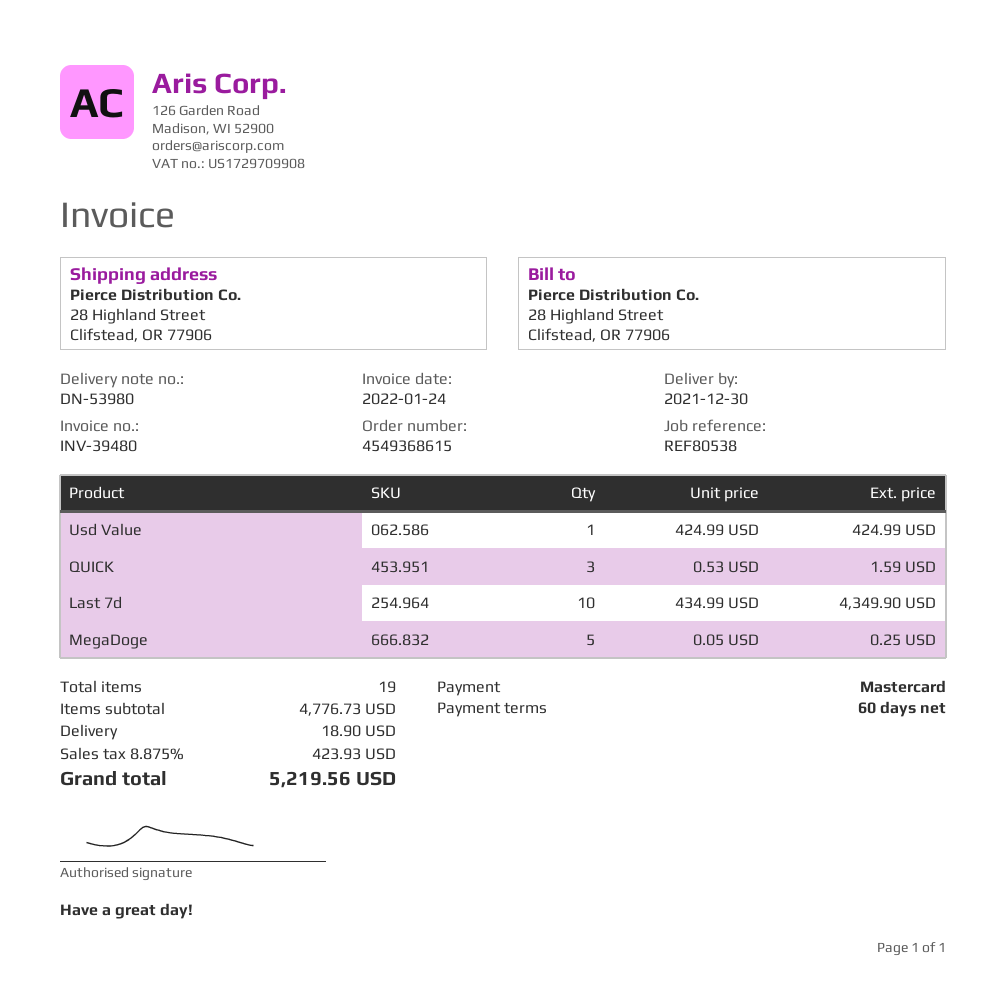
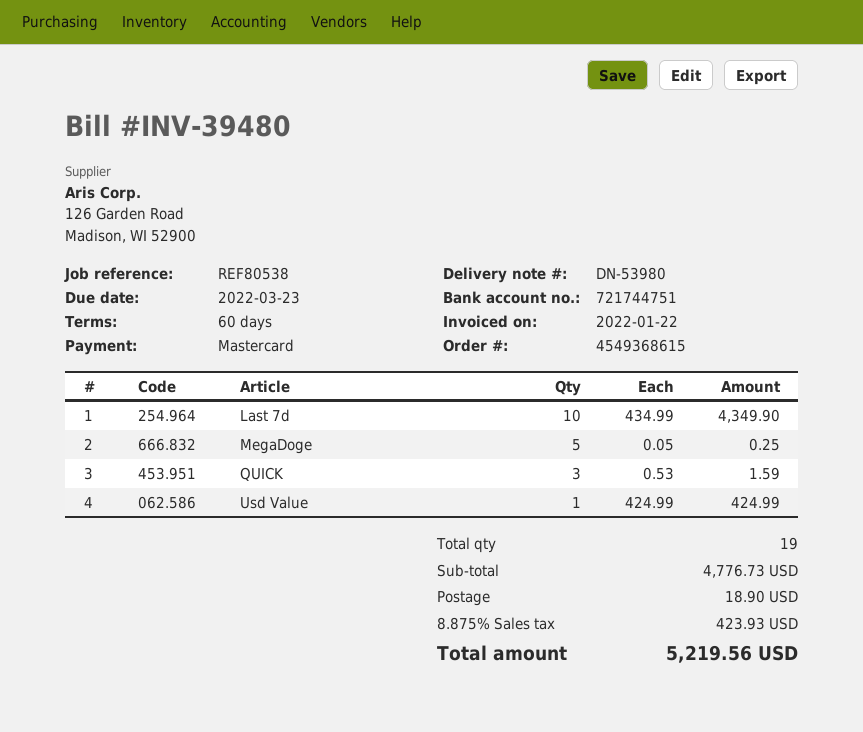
invoice date: 2022-01-24 -> 2022-01-22

